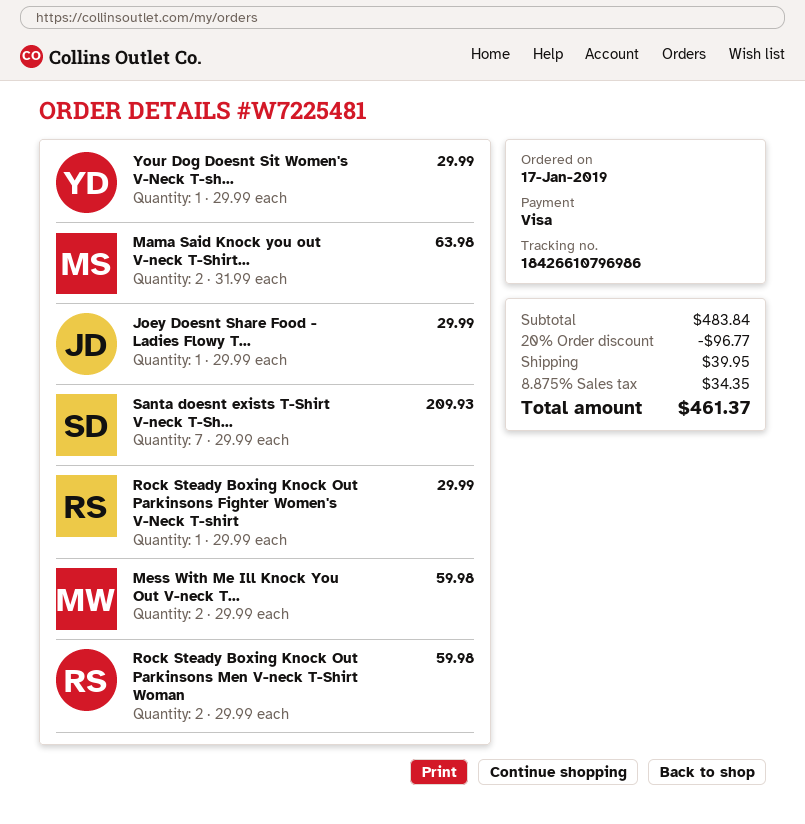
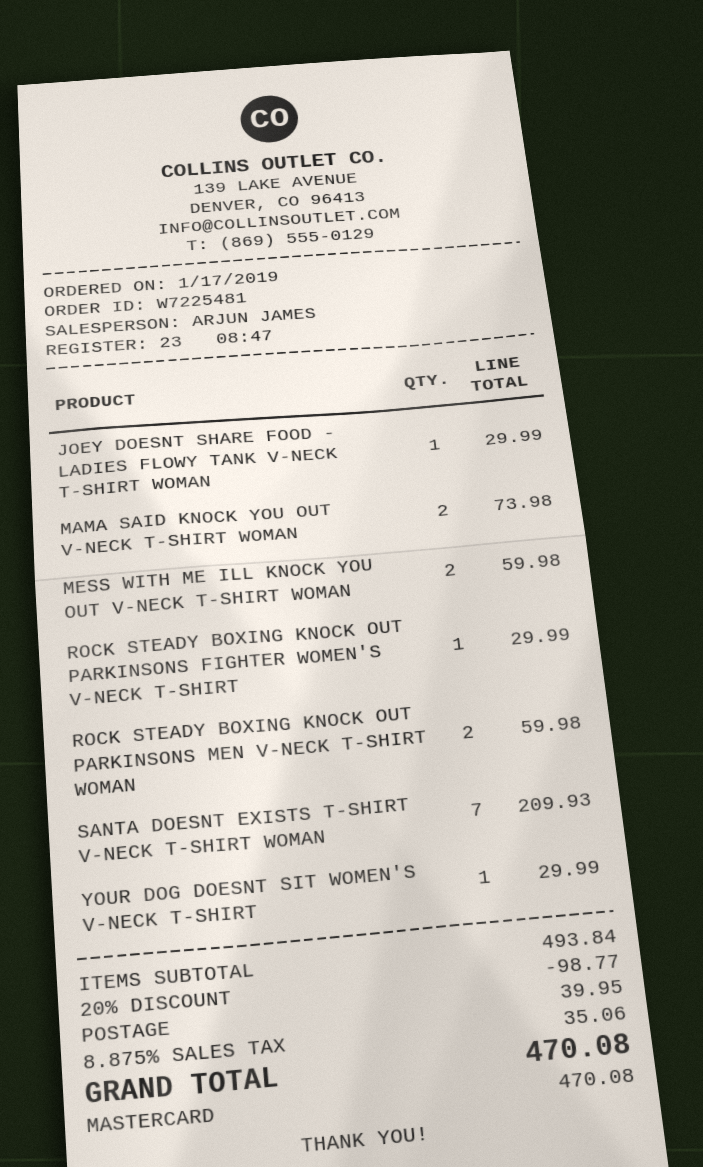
payment method: Visa -> Mastercard
Mama Said Knock you out V-neck T-Shirt...: 2 for 63.98 -> 2 for 73.98
subtotal: 483.84 -> 493.84
discount: 20% = 96.77 -> 20% = 98.77
tax: 8.875% = 34.35 -> 8.875% = 35.06
total: 461.37 -> 470.08

